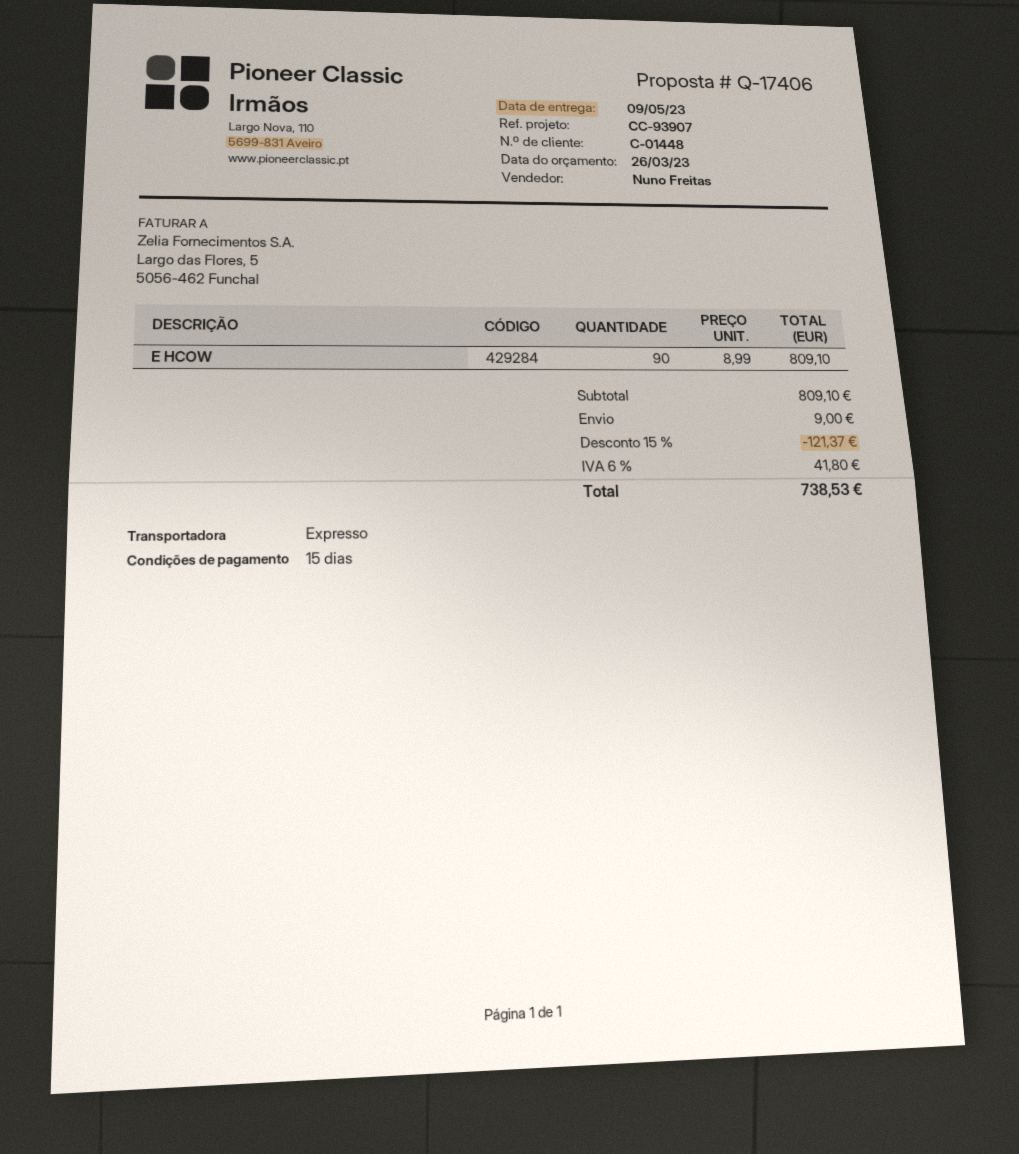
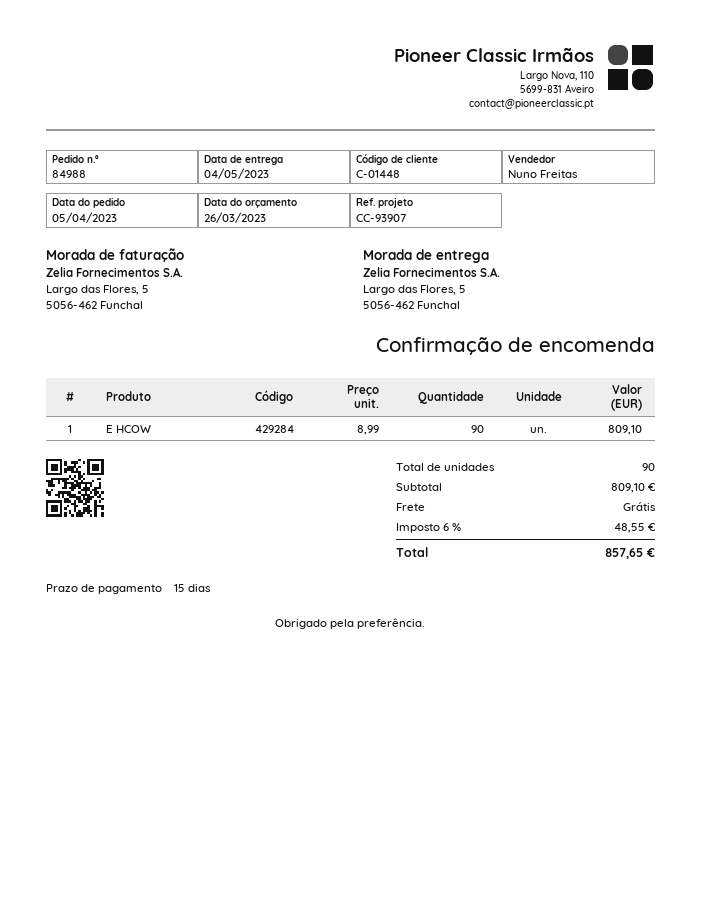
delivery date: 2023-05-09 -> 2023-05-04
discount: 15% = 121.37 -> none
shipping: 9.00 -> 0.00
tax: 6% = 41.80 -> 6% = 48.55
total: 738.53 -> 857.65

